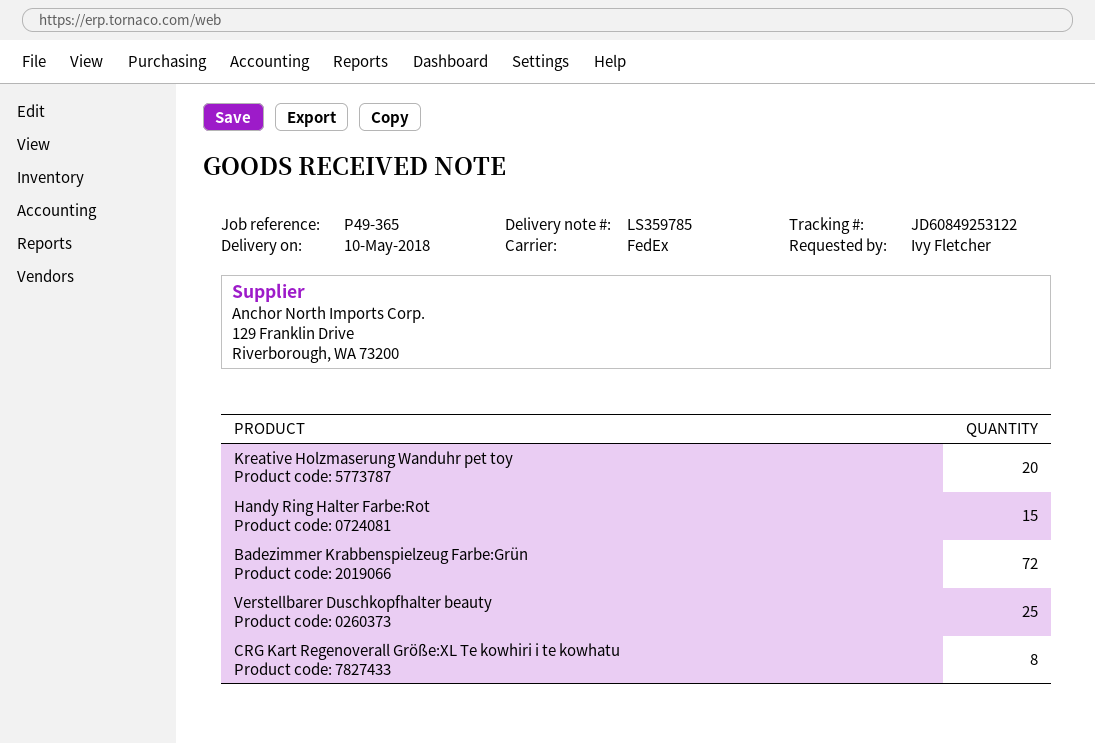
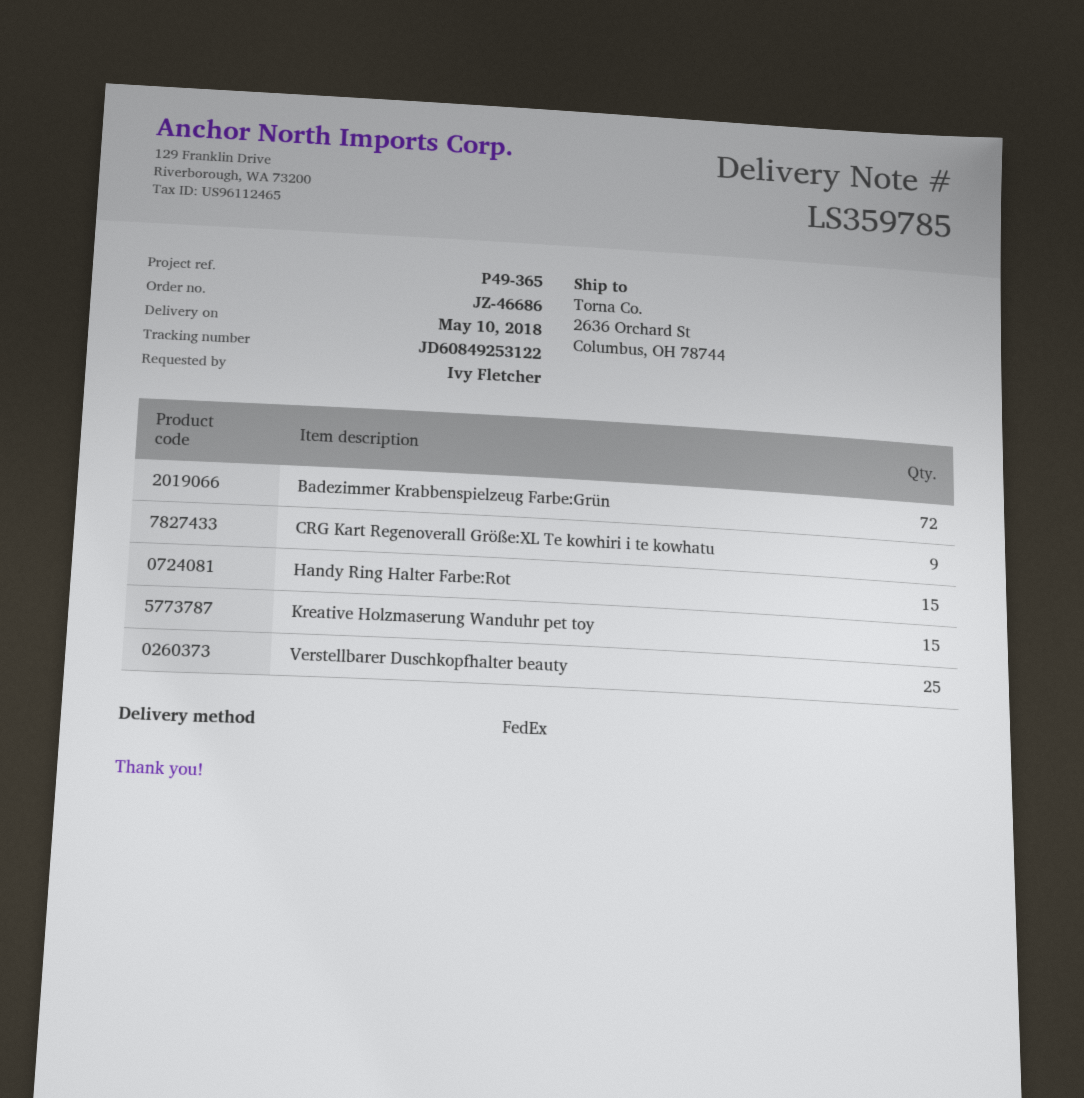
Kreative Holzmaserung Wanduhr pet toy: 20 -> 15
CRG Kart Regenoverall Größe:XL Te kowhiri i te kowhatu: 8 -> 9

